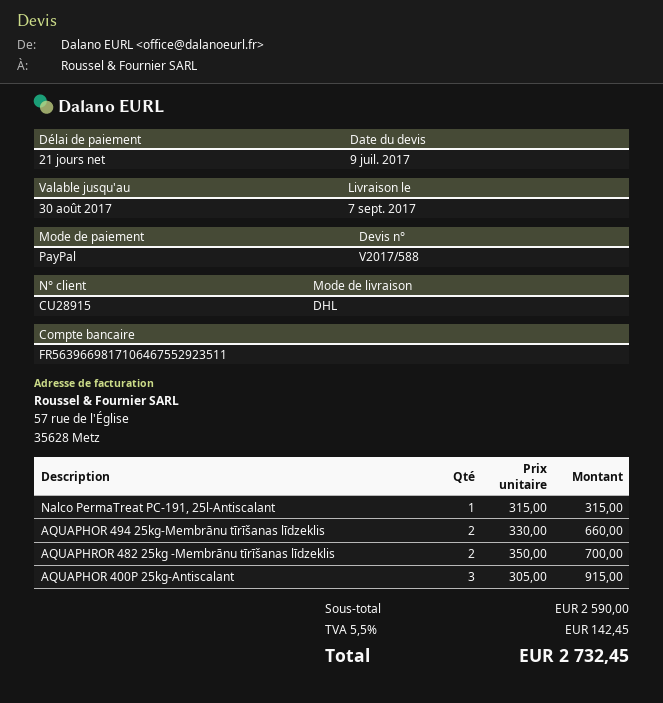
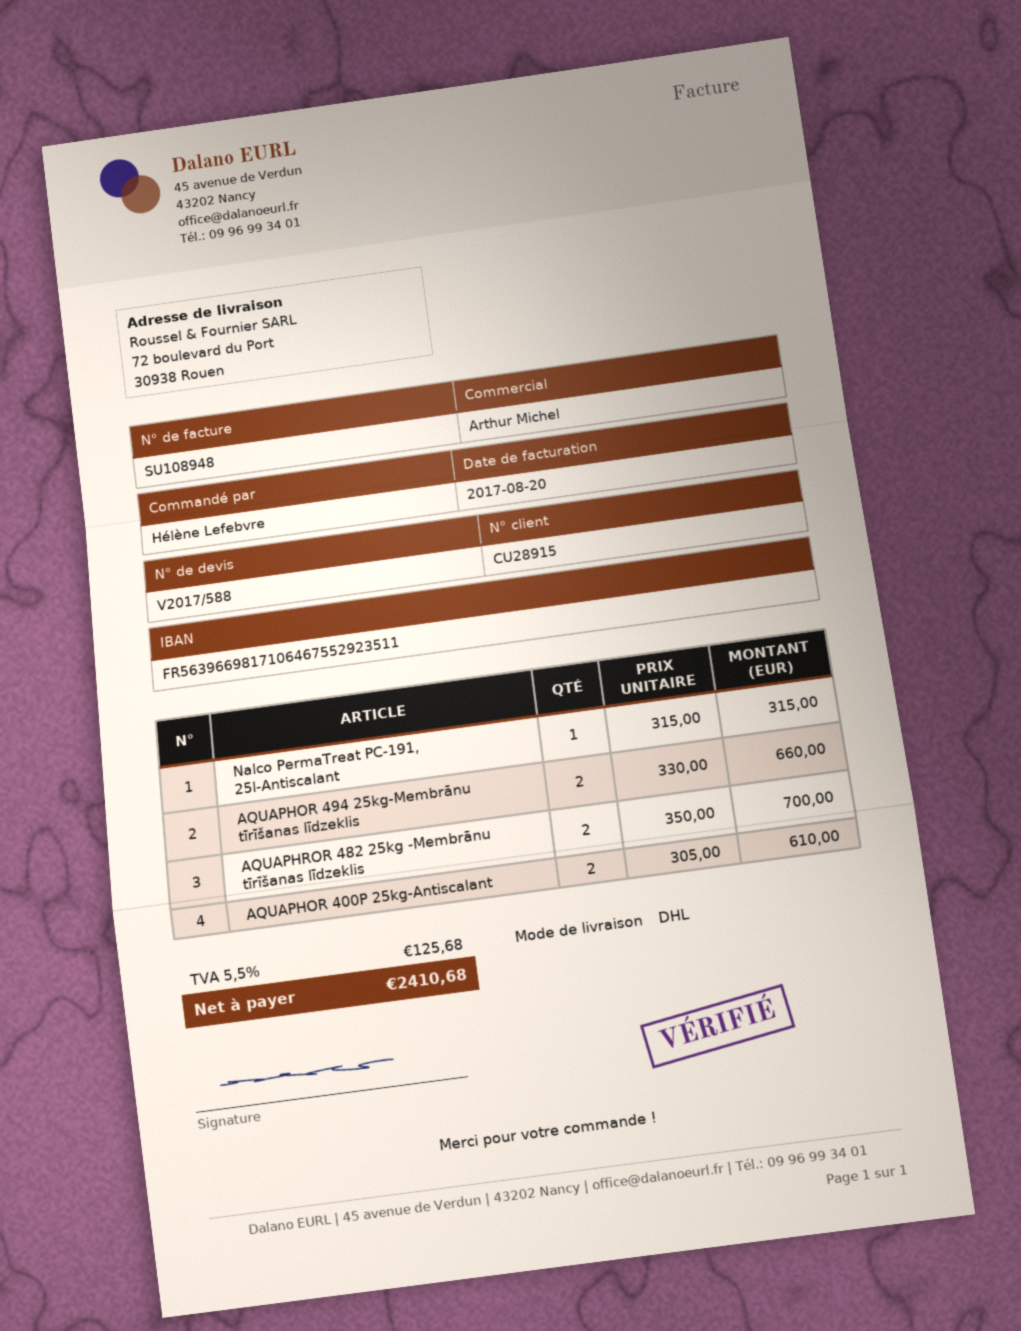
AQUAPHOR 400P 25kg-Antiscalant: 3 x 305.00 = 915.00 -> 2 x 305.00 = 610.00
tax: 5.5% = 142.45 -> 5.5% = 125.68
total: 2732.45 -> 2410.68

